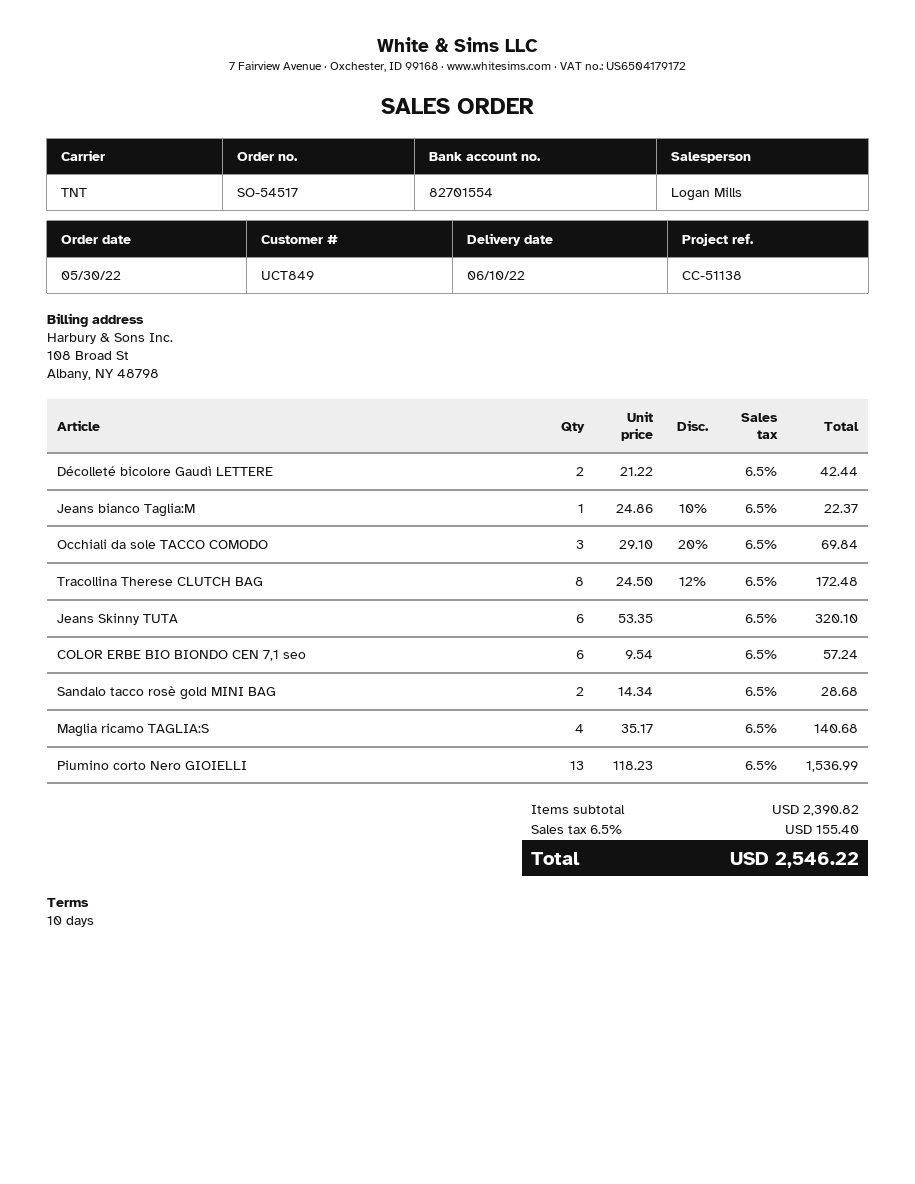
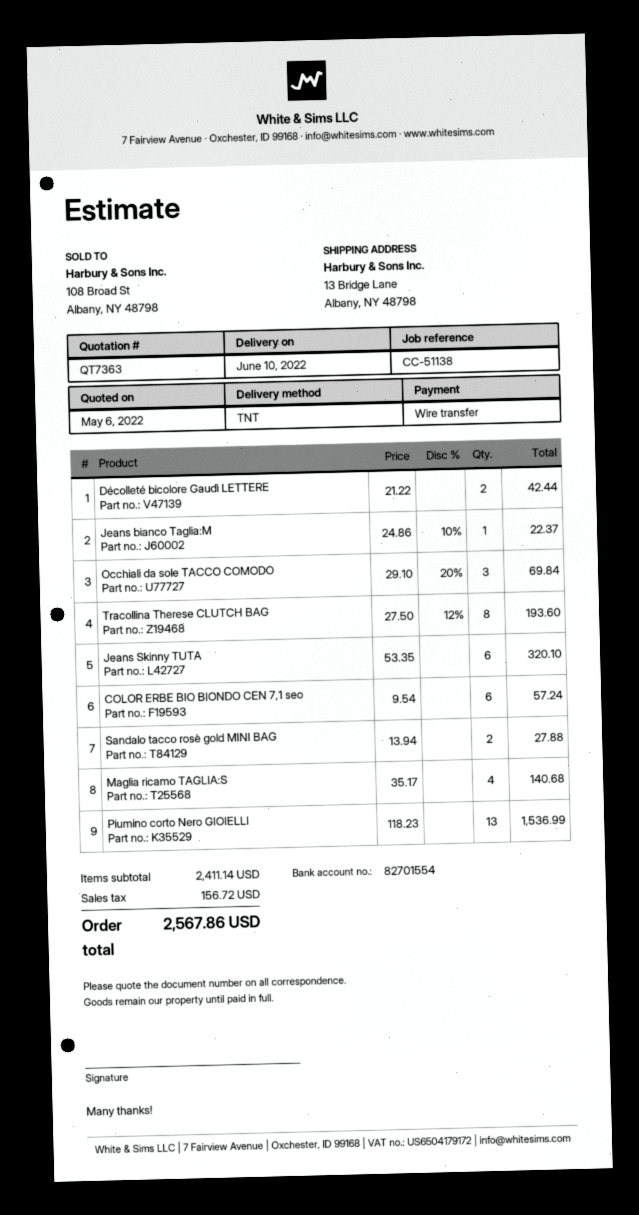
Tracollina Therese CLUTCH BAG: 8 x 24.50 - 12% = 172.48 -> 8 x 27.50 - 12% = 193.60
Sandalo tacco rosè gold MINI BAG: 2 x 14.34 = 28.68 -> 2 x 13.94 = 27.88
subtotal: 2390.82 -> 2411.14
tax: 155.40 -> 156.72
total: 2546.22 -> 2567.86

